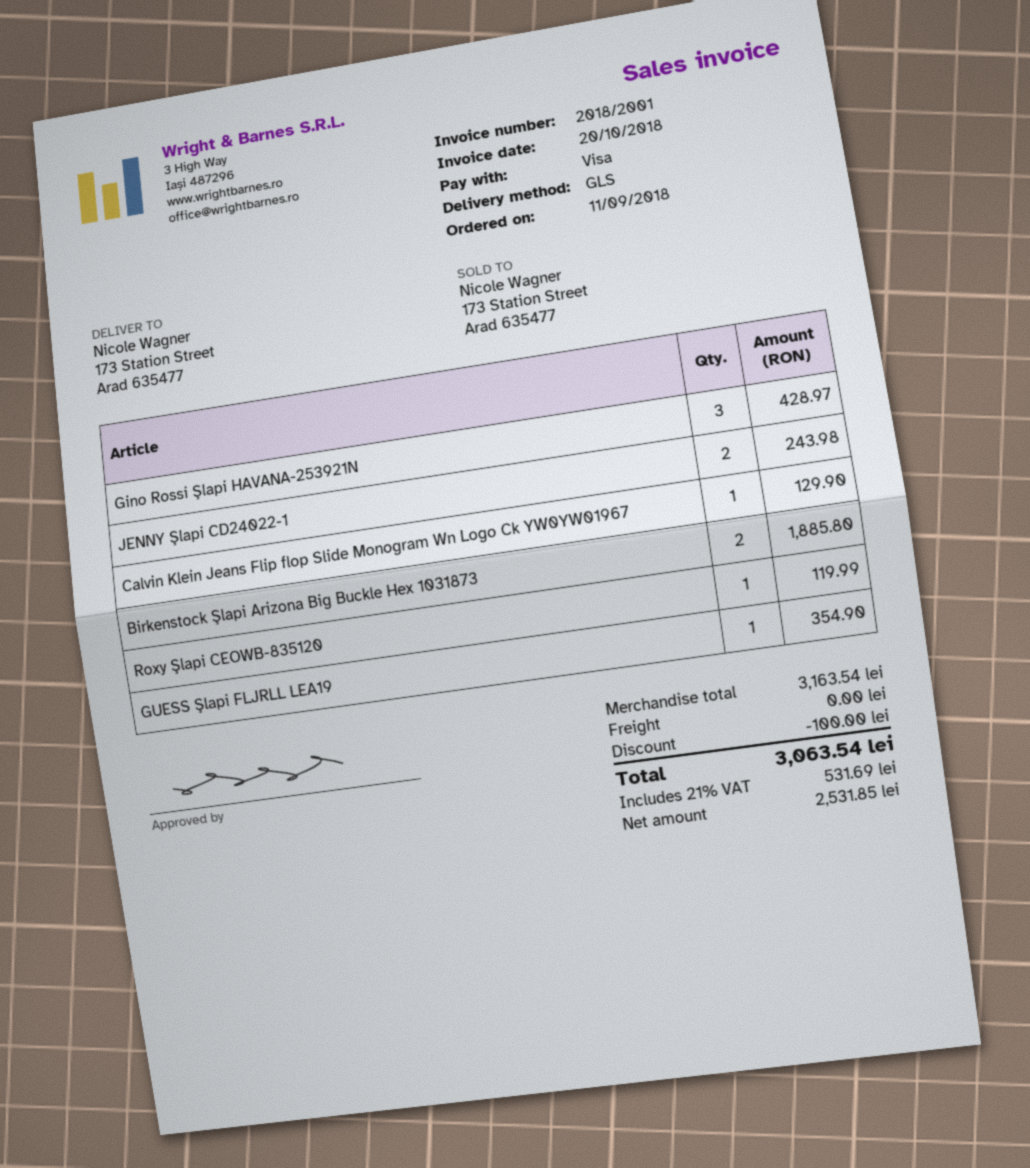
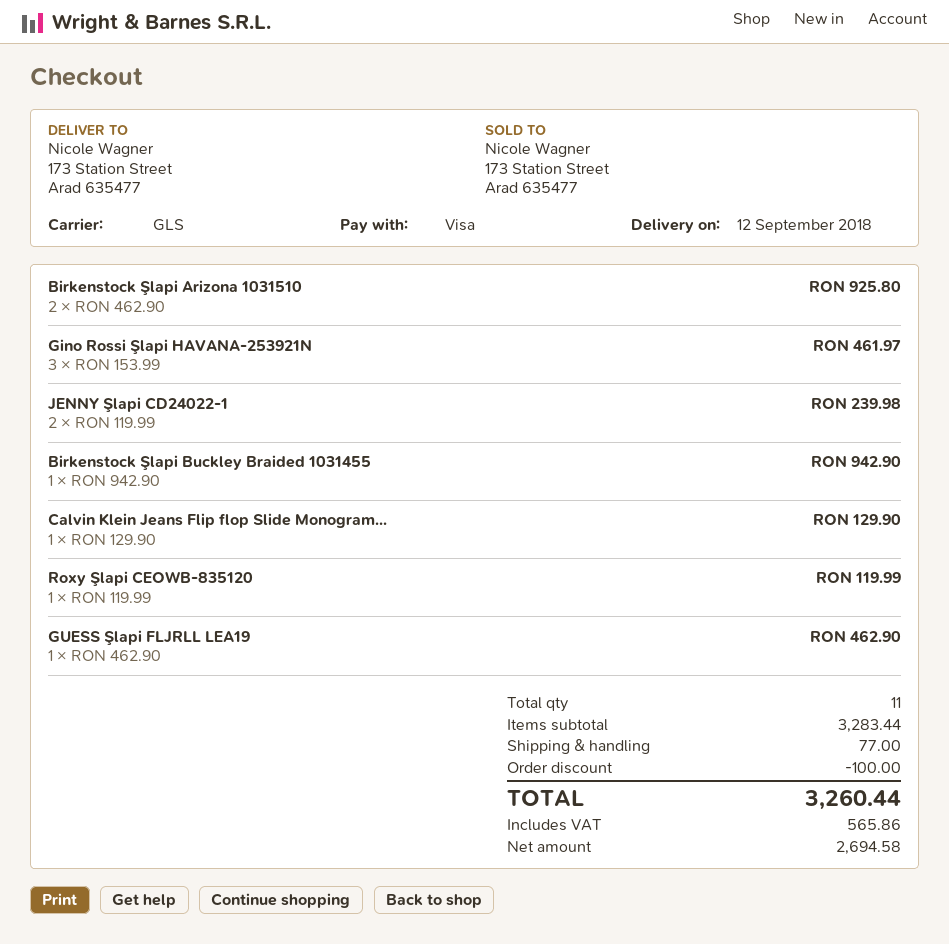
Gino Rossi Şlapi HAVANA-253921N: 3 for 428.97 -> 3 for 461.97
JENNY Şlapi CD24022-1: 2 for 243.98 -> 2 for 239.98
Birkenstock Şlapi Arizona Big Buckle Hex 1031873: 2 for 1885.80 -> none
GUESS Şlapi FLJRLL LEA19: 1 for 354.90 -> 1 for 462.90
Birkenstock Şlapi Arizona 1031510: none -> 2 for 925.80
Birkenstock Şlapi Buckley Braided 1031455: none -> 1 for 942.90
subtotal: 3163.54 -> 3283.44
shipping: 0.00 -> 77.00
net: 2531.85 -> 2694.58
tax: 531.69 -> 565.86
total: 3063.54 -> 3260.44

